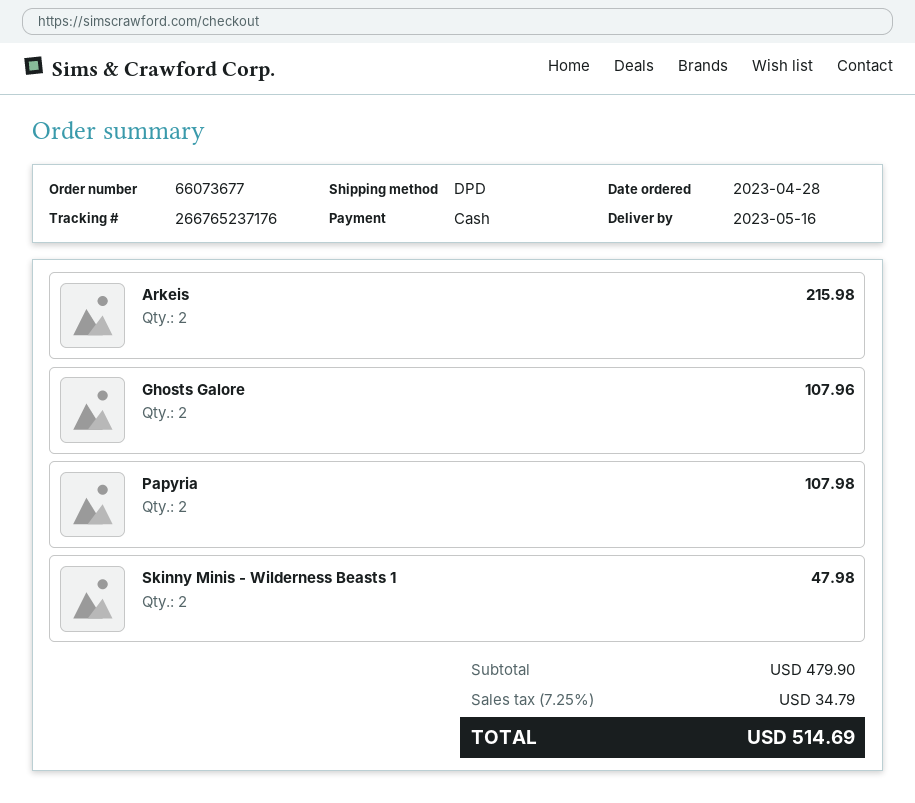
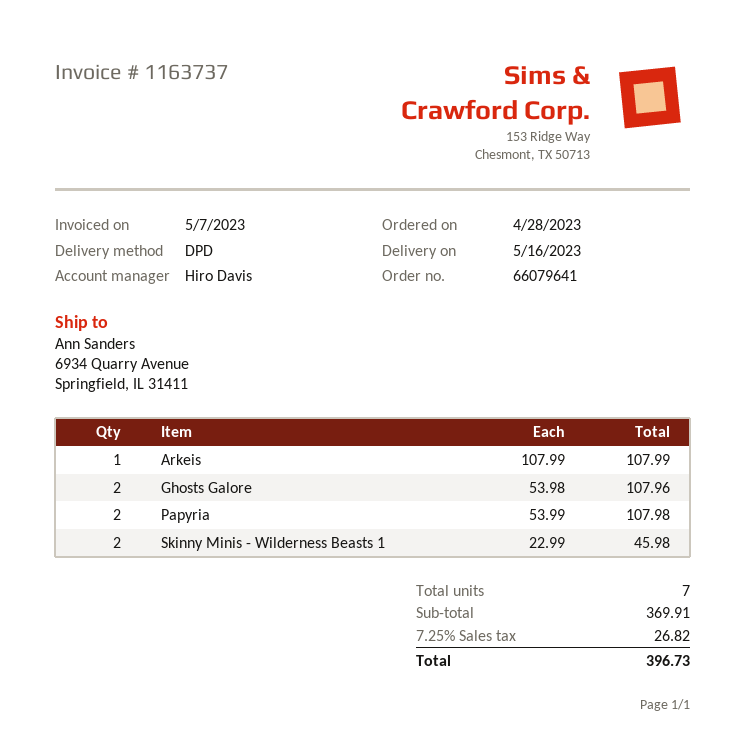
order number: 66073677 -> 66079641
Arkeis: 2 for 215.98 -> 1 for 107.99
Skinny Minis - Wilderness Beasts 1: 2 for 47.98 -> 2 for 45.98
subtotal: 479.90 -> 369.91
tax: 7.25% = 34.79 -> 7.25% = 26.82
total: 514.69 -> 396.73

